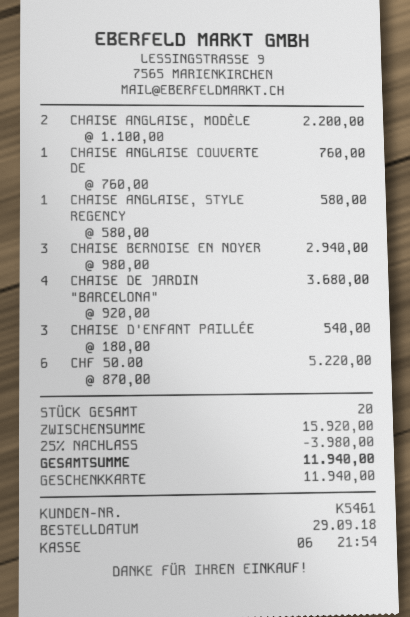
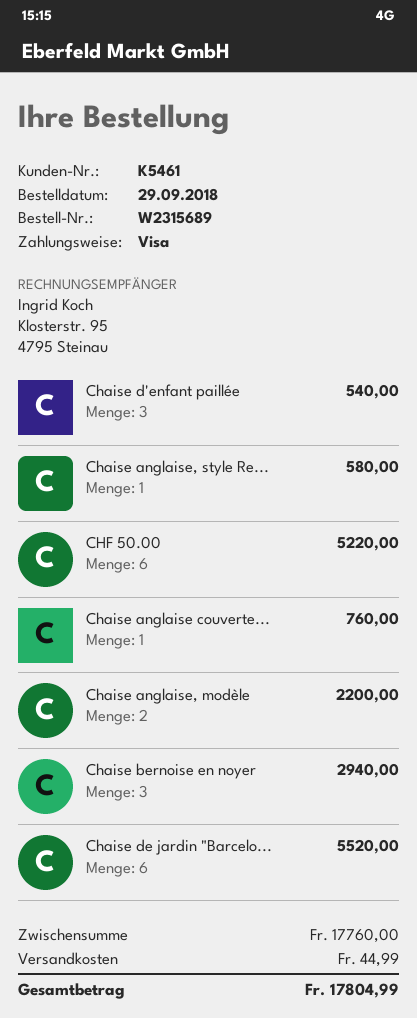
payment method: gift card -> Visa
CHAISE DE JARDIN "BARCELONA": 4 for 3680.00 -> 6 for 5520.00
subtotal: 15920.00 -> 17760.00
discount: 25% = 3980.00 -> none
shipping: none -> 44.99
total: 11940.00 -> 17804.99

